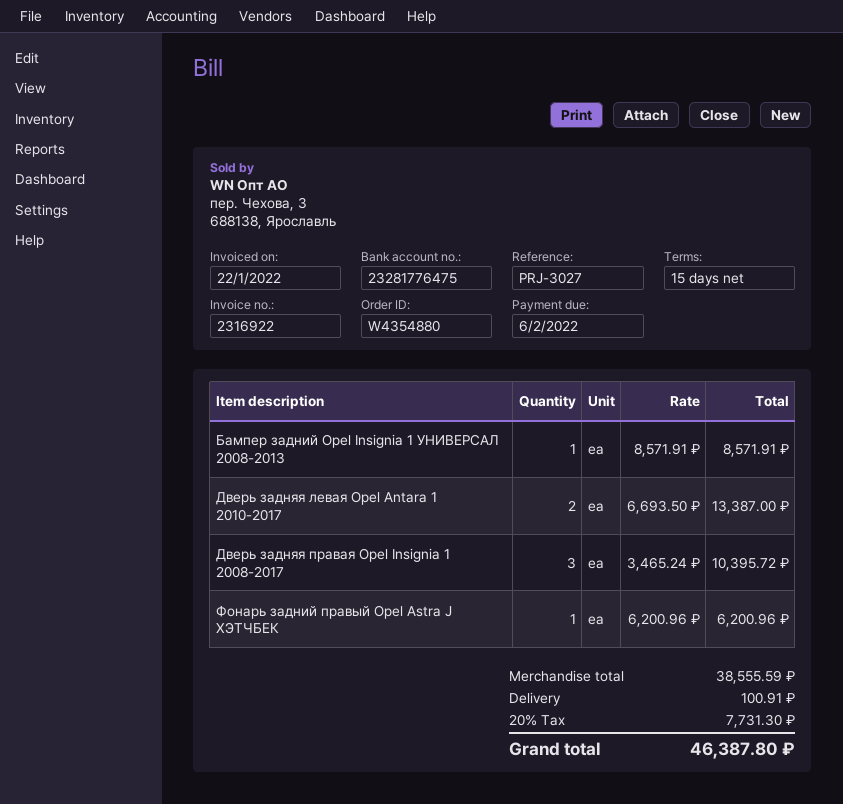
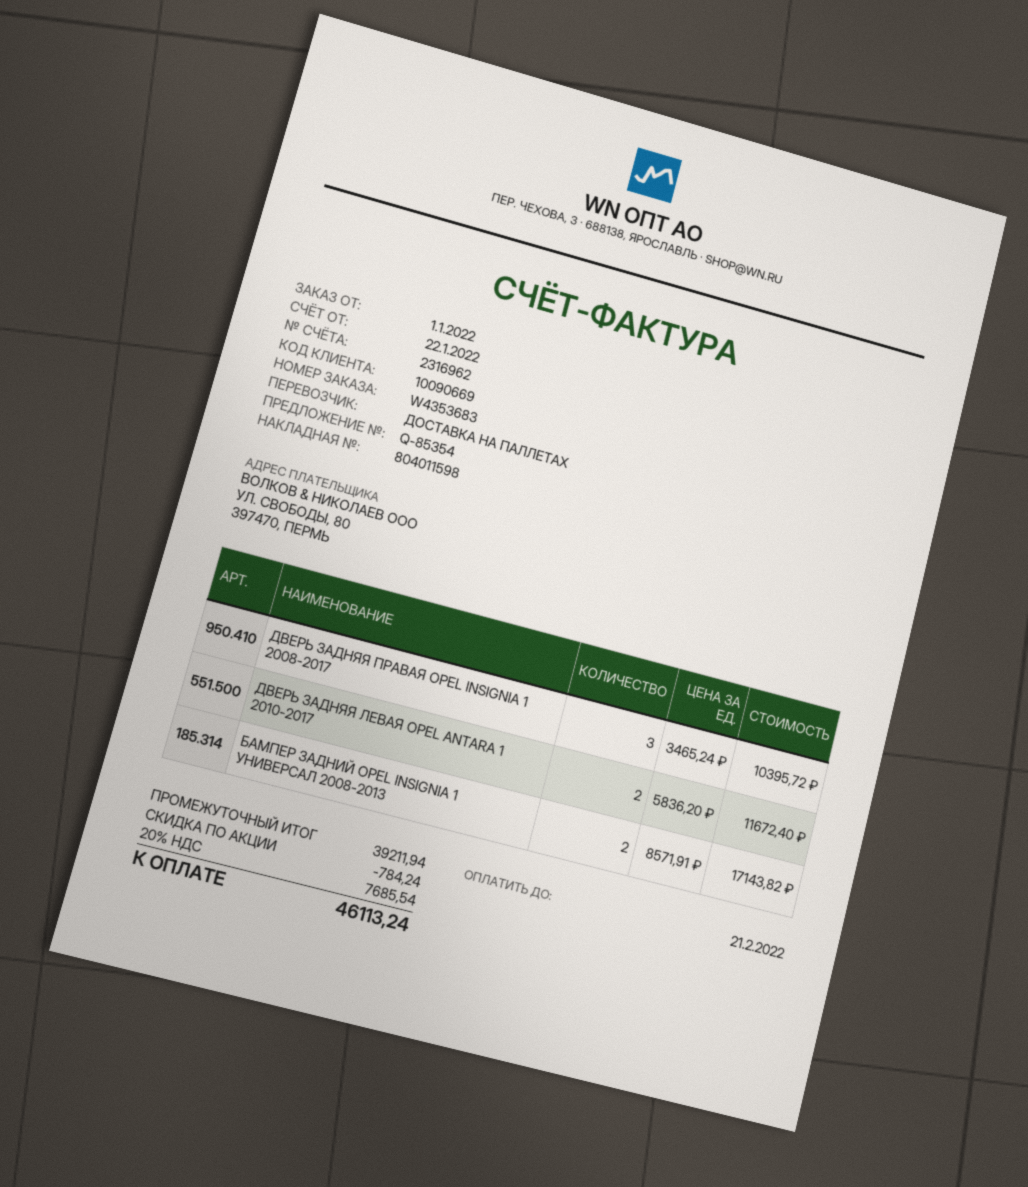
order number: W4354880 -> W4353683
invoice number: 2316922 -> 2316962
due date: 2022-02-06 -> 2022-02-21
Бампер задний Opel Insignia 1 УНИВЕРСАЛ 2008-2013: 1 x 8571.91 = 8571.91 -> 2 x 8571.91 = 17143.82
Дверь задняя левая Opel Antara 1 2010-2017: 2 x 6693.50 = 13387.00 -> 2 x 5836.20 = 11672.40
Фонарь задний правый Opel Astra J ХЭТЧБЕК: 1 x 6200.96 = 6200.96 -> none
subtotal: 38555.59 -> 39211.94
discount: none -> 784.24
shipping: 100.91 -> none
tax: 20% = 7731.30 -> 20% = 7685.54
total: 46387.80 -> 46113.24

